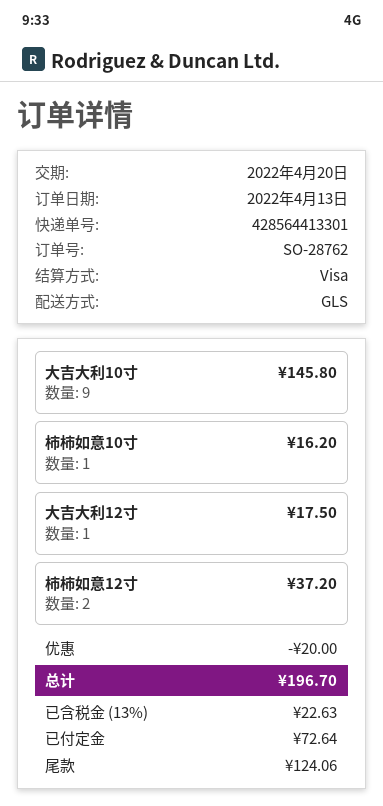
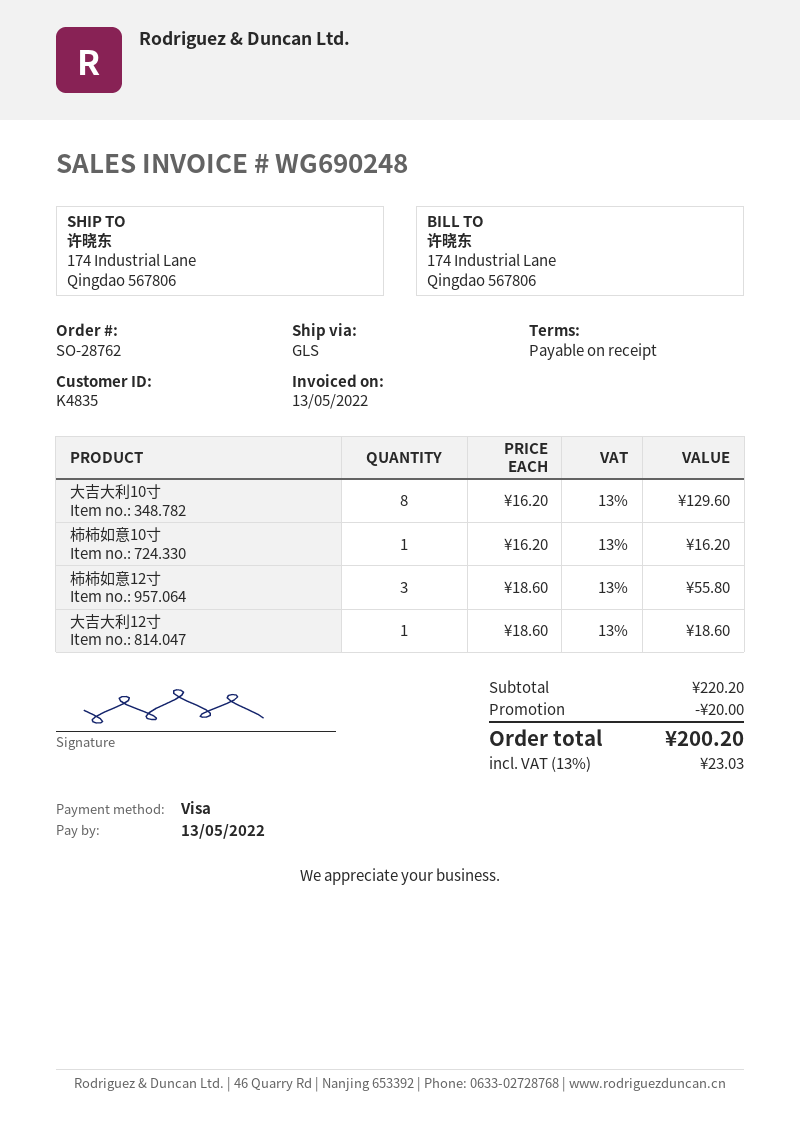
大吉大利10寸: 9 for 145.80 -> 8 for 129.60
大吉大利12寸: 1 for 17.50 -> 1 for 18.60
柿柿如意12寸: 2 for 37.20 -> 3 for 55.80
tax: 13% = 22.63 -> 13% = 23.03
total: 196.70 -> 200.20

